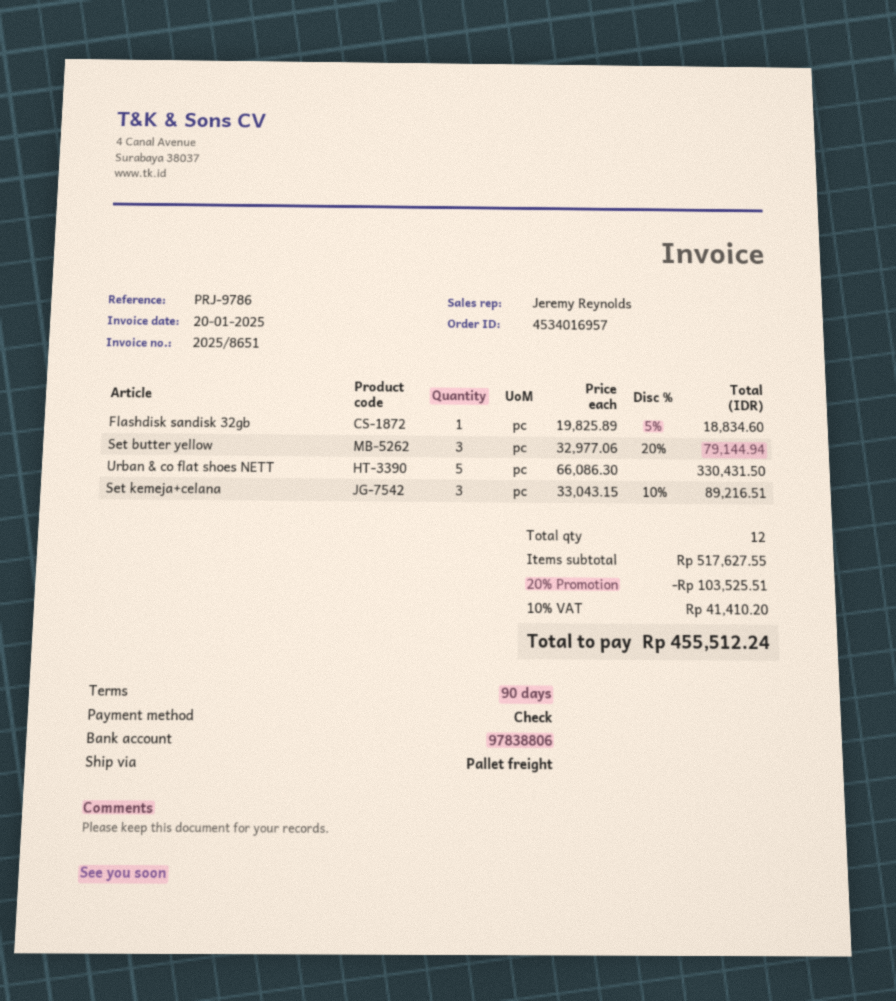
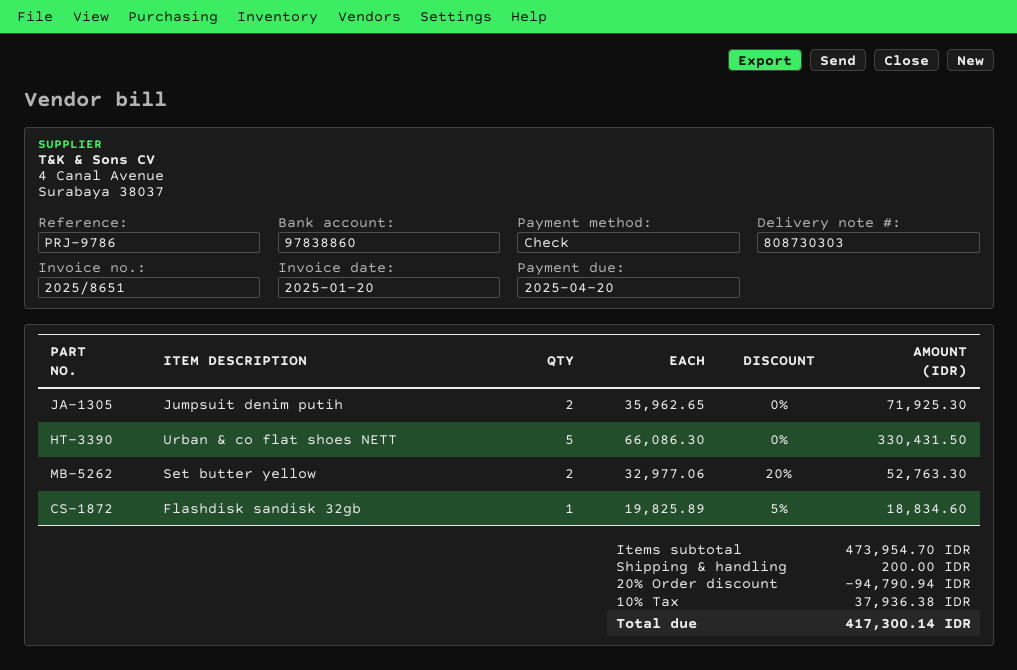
bank account: 97838806 -> 97838860
Set butter yellow: 3 x 32977.06 - 20% = 79144.94 -> 2 x 32977.06 - 20% = 52763.30
Set kemeja+celana: 3 x 33043.15 - 10% = 89216.51 -> none
Jumpsuit denim putih: none -> 2 x 35962.65 = 71925.30
subtotal: 517627.55 -> 473954.70
discount: 20% = 103525.51 -> 20% = 94790.94
shipping: none -> 200.00
tax: 10% = 41410.20 -> 10% = 37936.38
total: 455512.24 -> 417300.14

